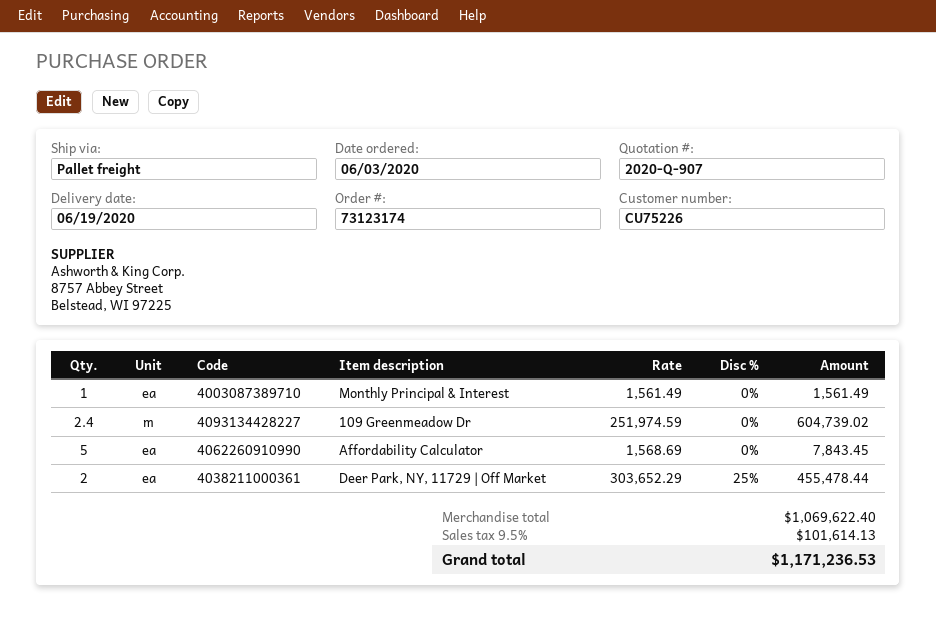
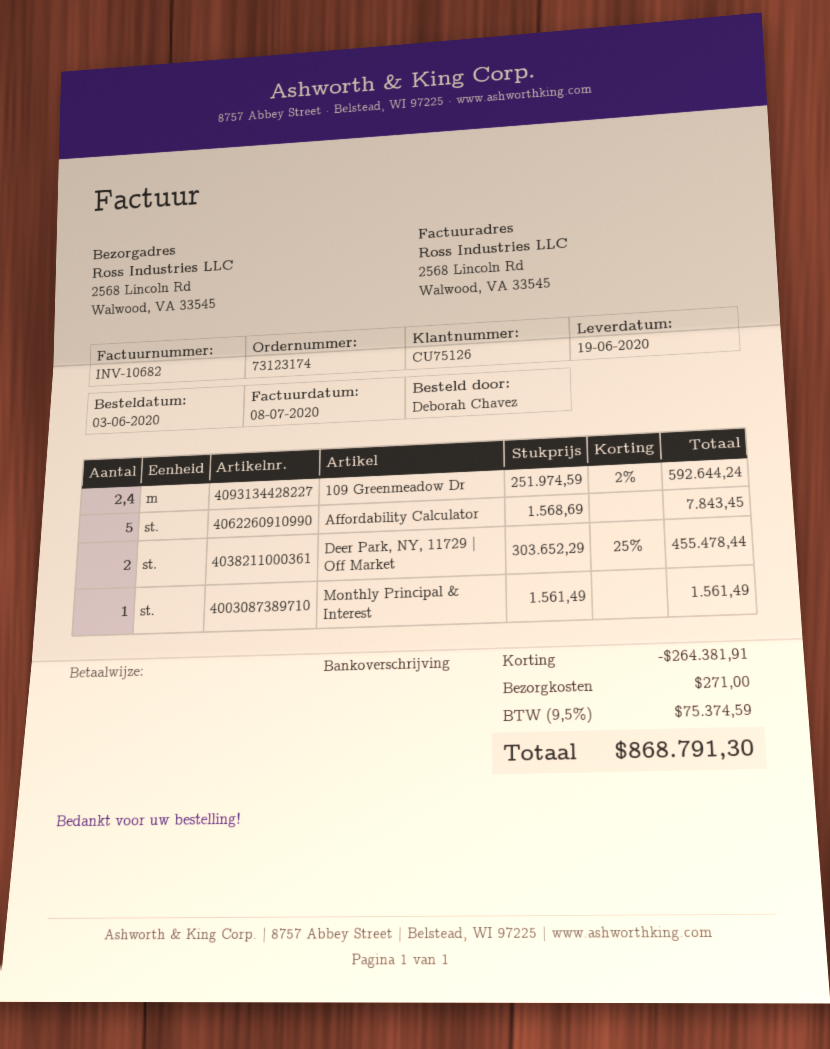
customer number: CU75226 -> CU75126
109 Greenmeadow Dr: 2.4 x 251974.59 = 604739.02 -> 2.4 x 251974.59 - 2% = 592644.24
discount: none -> 264381.91
shipping: none -> 271.00
tax: 9.5% = 101614.13 -> 9.5% = 75374.59
total: 1171236.53 -> 868791.30

